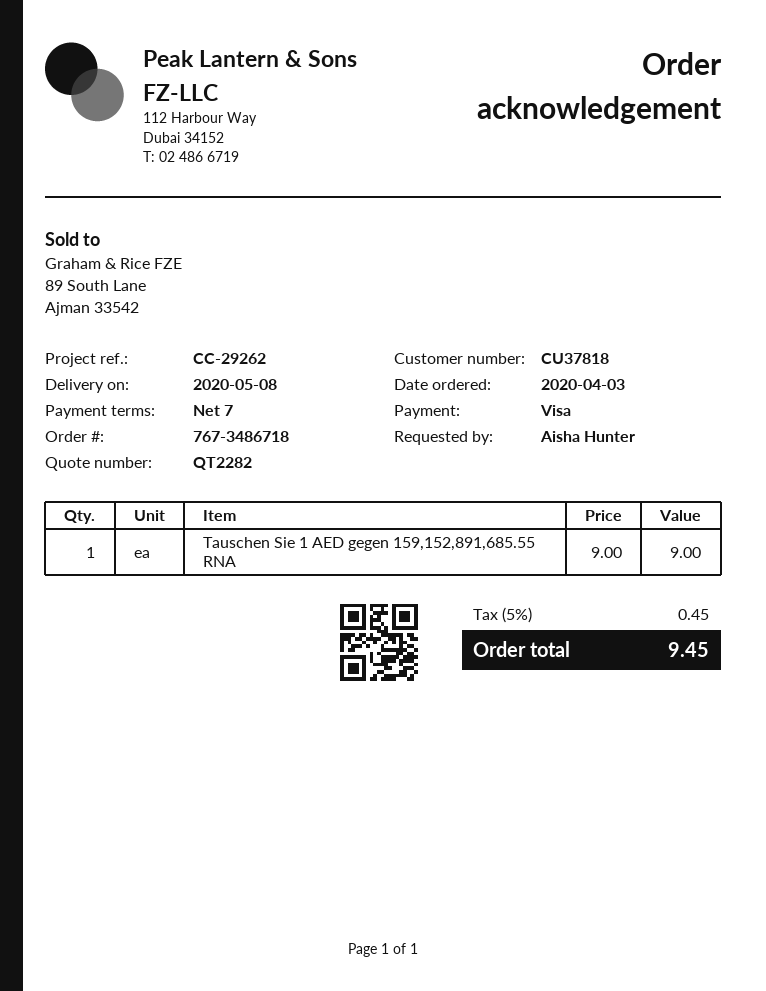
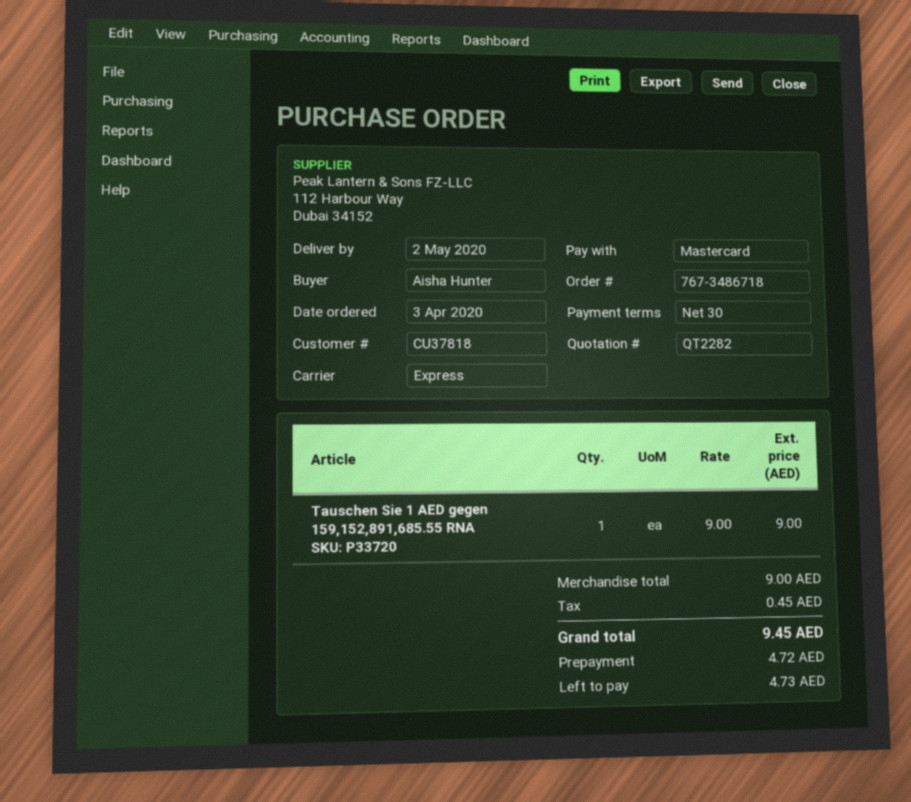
delivery date: 2020-05-08 -> 2020-05-02
payment terms: 7 days -> 30 days
payment method: Visa -> Mastercard

